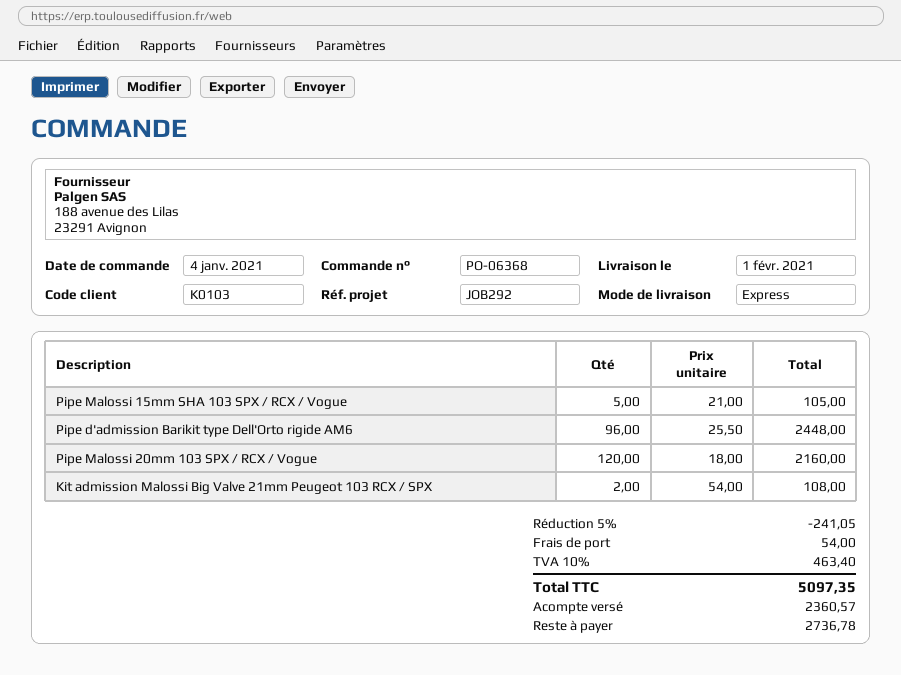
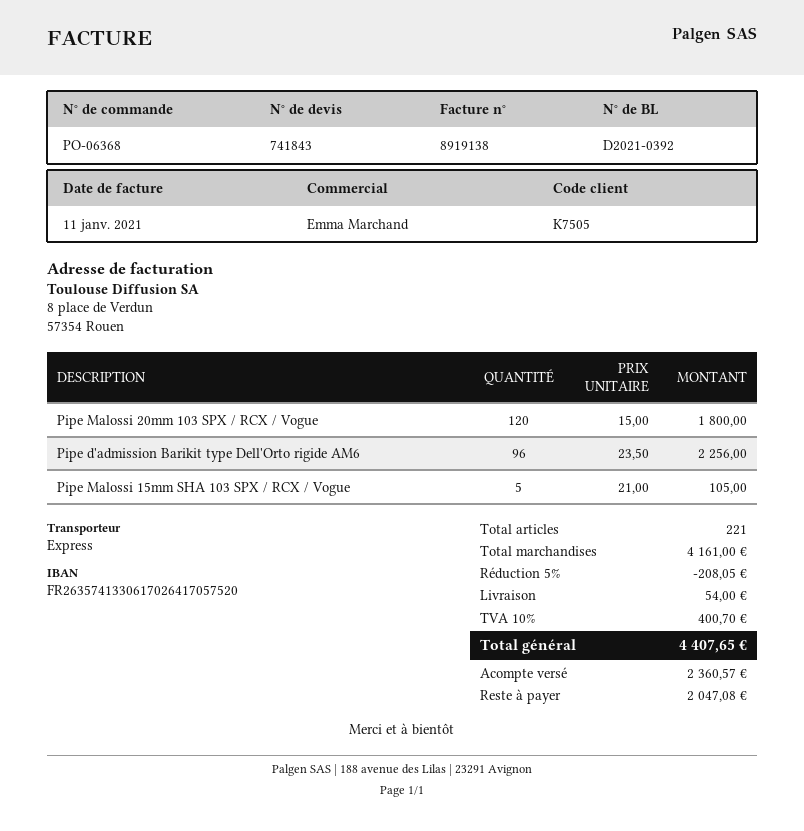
customer number: K0103 -> K7505
Pipe d'admission Barikit type Dell'Orto rigide AM6: 96 x 25.50 = 2448.00 -> 96 x 23.50 = 2256.00
Pipe Malossi 20mm 103 SPX / RCX / Vogue: 120 x 18.00 = 2160.00 -> 120 x 15.00 = 1800.00
Kit admission Malossi Big Valve 21mm Peugeot 103 RCX / SPX: 2 x 54.00 = 108.00 -> none
discount: 5% = 241.05 -> 5% = 208.05
tax: 10% = 463.40 -> 10% = 400.70
total: 5097.35 -> 4407.65
balance: 2736.78 -> 2047.08

